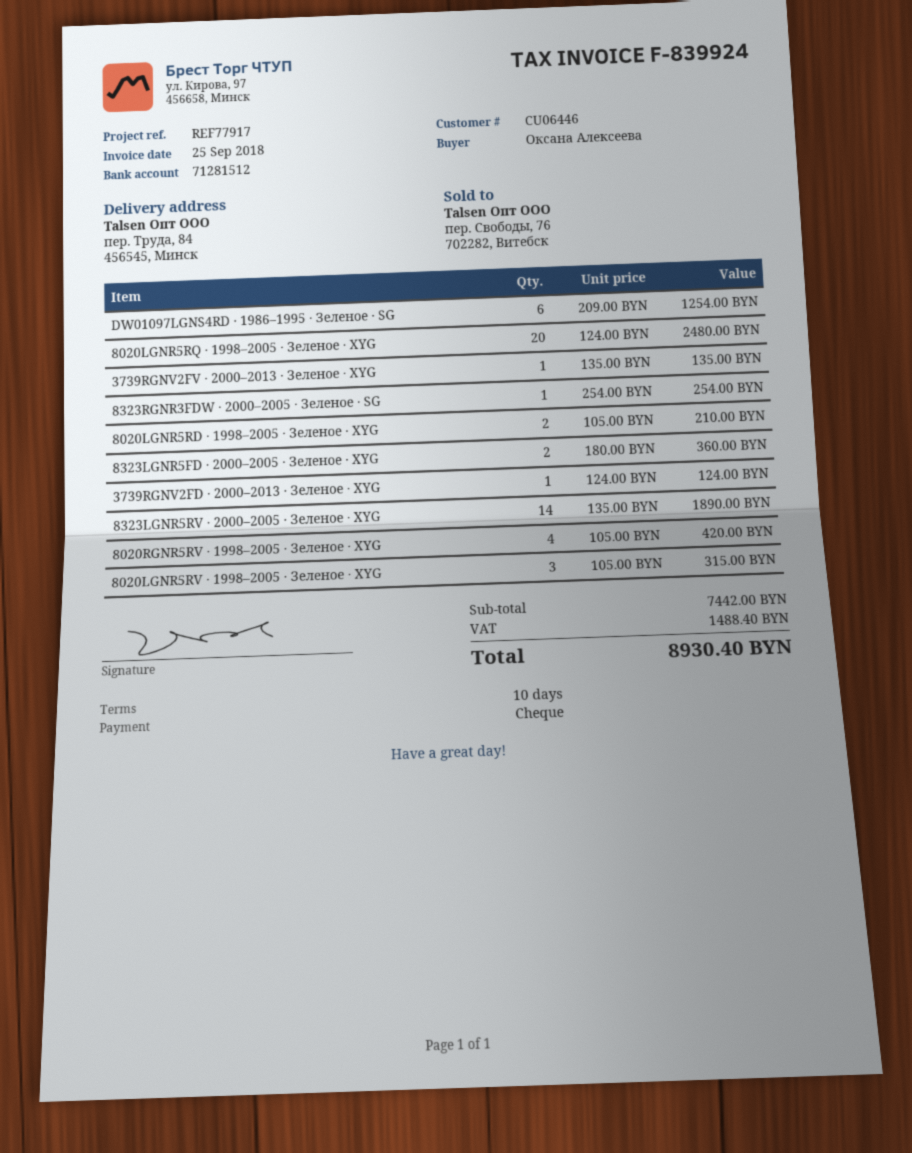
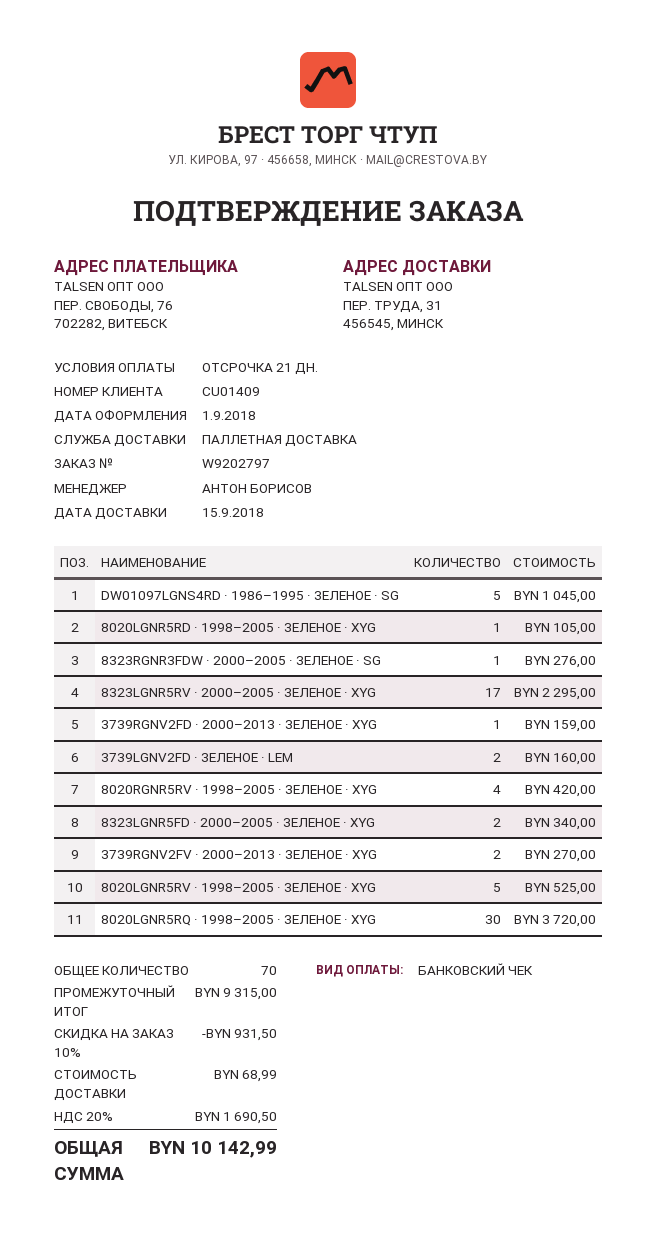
payment terms: 10 days -> 21 days
customer number: CU06446 -> CU01409
ship to: пер. Труда, 84, 456545, Минск -> ПЕР. ТРУДА, 31, 456545, МИНСК
DW01097LGNS4RD · 1986–1995 · Зеленое · SG: 6 for 1254.00 -> 5 for 1045.00
8020LGNR5RQ · 1998–2005 · Зеленое · XYG: 20 for 2480.00 -> 30 for 3720.00
3739RGNV2FV · 2000–2013 · Зеленое · XYG: 1 for 135.00 -> 2 for 270.00
8323RGNR3FDW · 2000–2005 · Зеленое · SG: 1 for 254.00 -> 1 for 276.00
8020LGNR5RD · 1998–2005 · Зеленое · XYG: 2 for 210.00 -> 1 for 105.00
8323LGNR5FD · 2000–2005 · Зеленое · XYG: 2 for 360.00 -> 2 for 340.00
3739RGNV2FD · 2000–2013 · Зеленое · XYG: 1 for 124.00 -> 1 for 159.00
8323LGNR5RV · 2000–2005 · Зеленое · XYG: 14 for 1890.00 -> 17 for 2295.00
8020LGNR5RV · 1998–2005 · Зеленое · XYG: 3 for 315.00 -> 5 for 525.00
3739LGNV2FD · ЗЕЛЕНОЕ · LEM: none -> 2 for 160.00
subtotal: 7442.00 -> 9315.00
discount: none -> 10% = 931.50
shipping: none -> 68.99
tax: 1488.40 -> 1690.50
total: 8930.40 -> 10142.99

